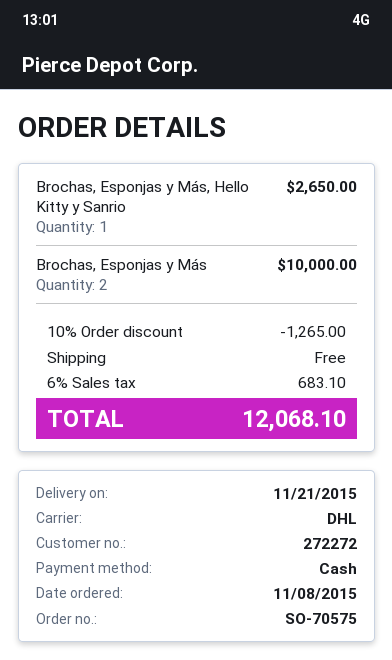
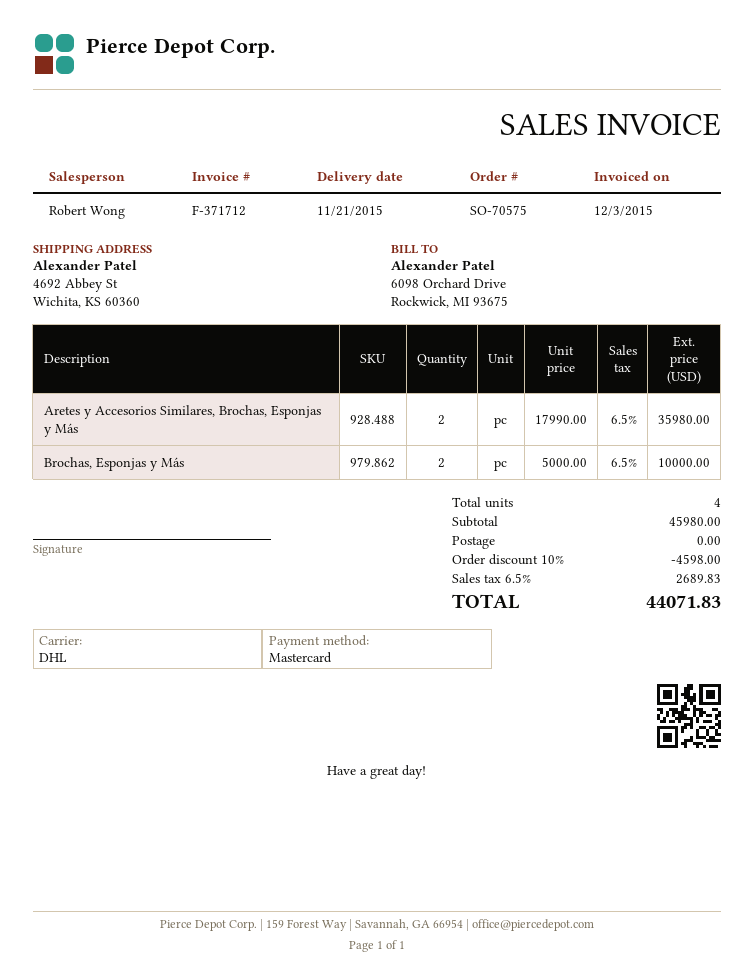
payment method: cash -> Mastercard
Brochas, Esponjas y Más, Hello Kitty y Sanrio: 1 for 2650.00 -> none
Aretes y Accesorios Similares, Brochas, Esponjas y Más: none -> 2 for 35980.00
discount: 10% = 1265.00 -> 10% = 4598.00
tax: 6% = 683.10 -> 6.5% = 2689.83
total: 12068.10 -> 44071.83

